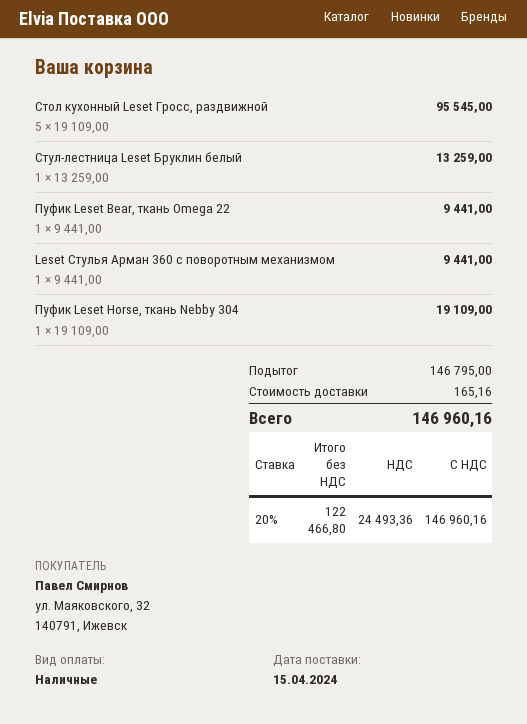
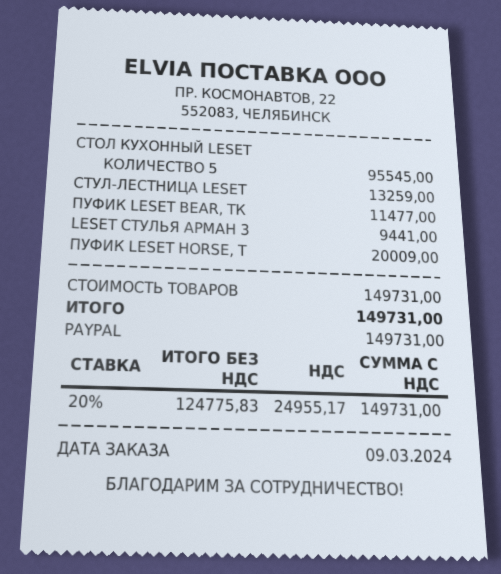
payment method: cash -> PayPal
Пуфик Leset Bear, ткань Omega 22: 1 for 9441.00 -> 1 for 11477.00
Пуфик Leset Horse, ткань Nebby 304: 1 for 19109.00 -> 1 for 20009.00
subtotal: 146795.00 -> 149731.00
shipping: 165.16 -> none
net: 122466.80 -> 124775.83
tax: 20% = 24493.36 -> 20% = 24955.17
total: 146960.16 -> 149731.00

